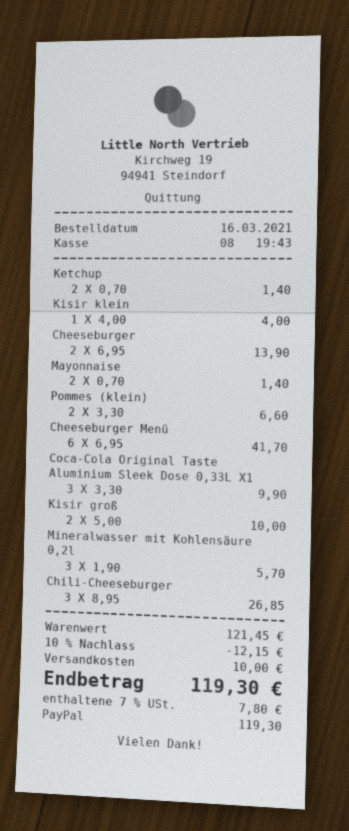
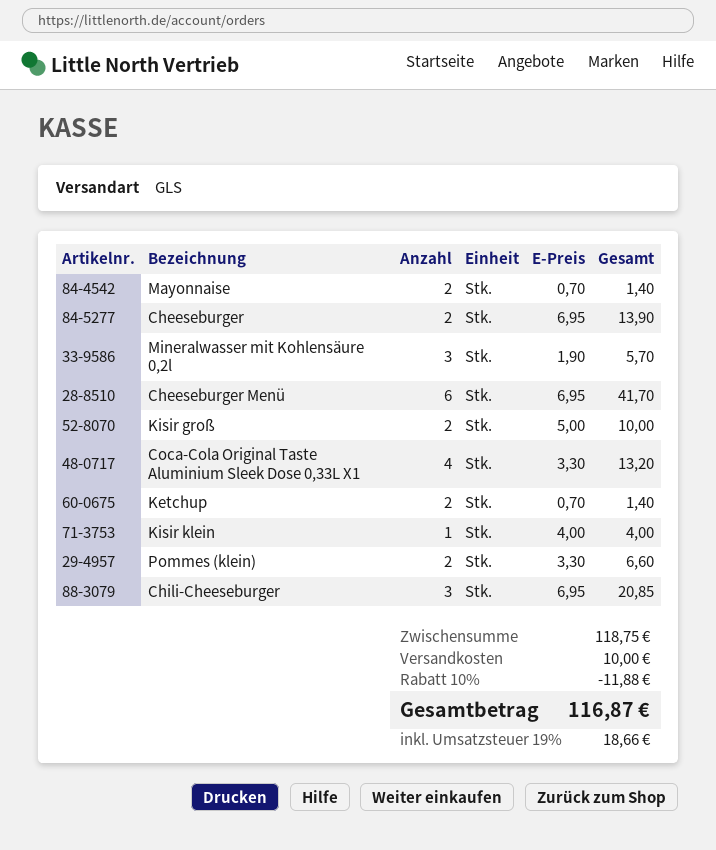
Coca-Cola Original Taste Aluminium Sleek Dose 0,33L X1: 3 x 3.30 = 9.90 -> 4 x 3.30 = 13.20
Chili-Cheeseburger: 3 x 8.95 = 26.85 -> 3 x 6.95 = 20.85
subtotal: 121.45 -> 118.75
discount: 10% = 12.15 -> 10% = 11.88
tax: 7% = 7.80 -> 19% = 18.66
total: 119.30 -> 116.87

